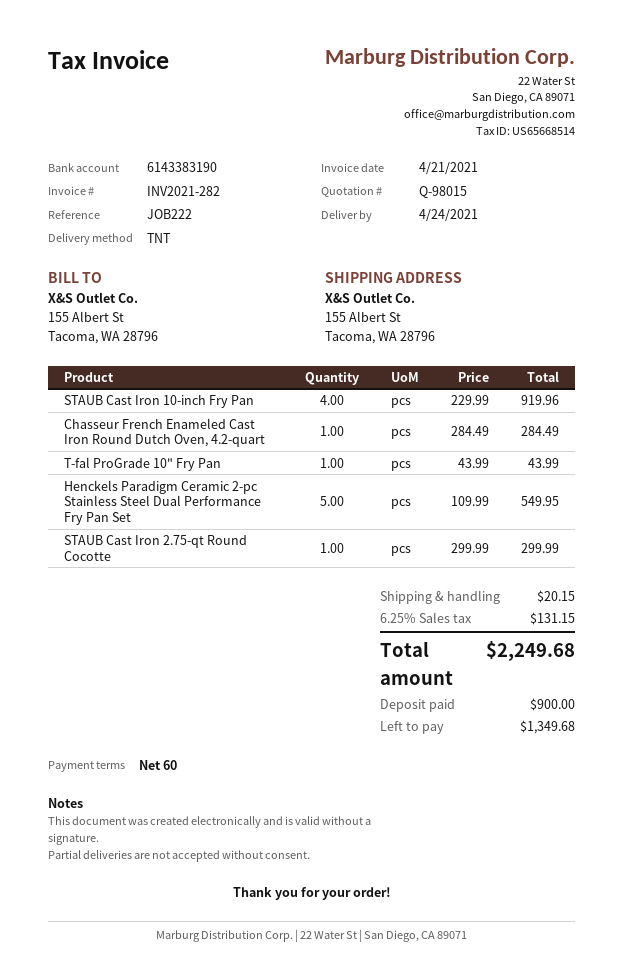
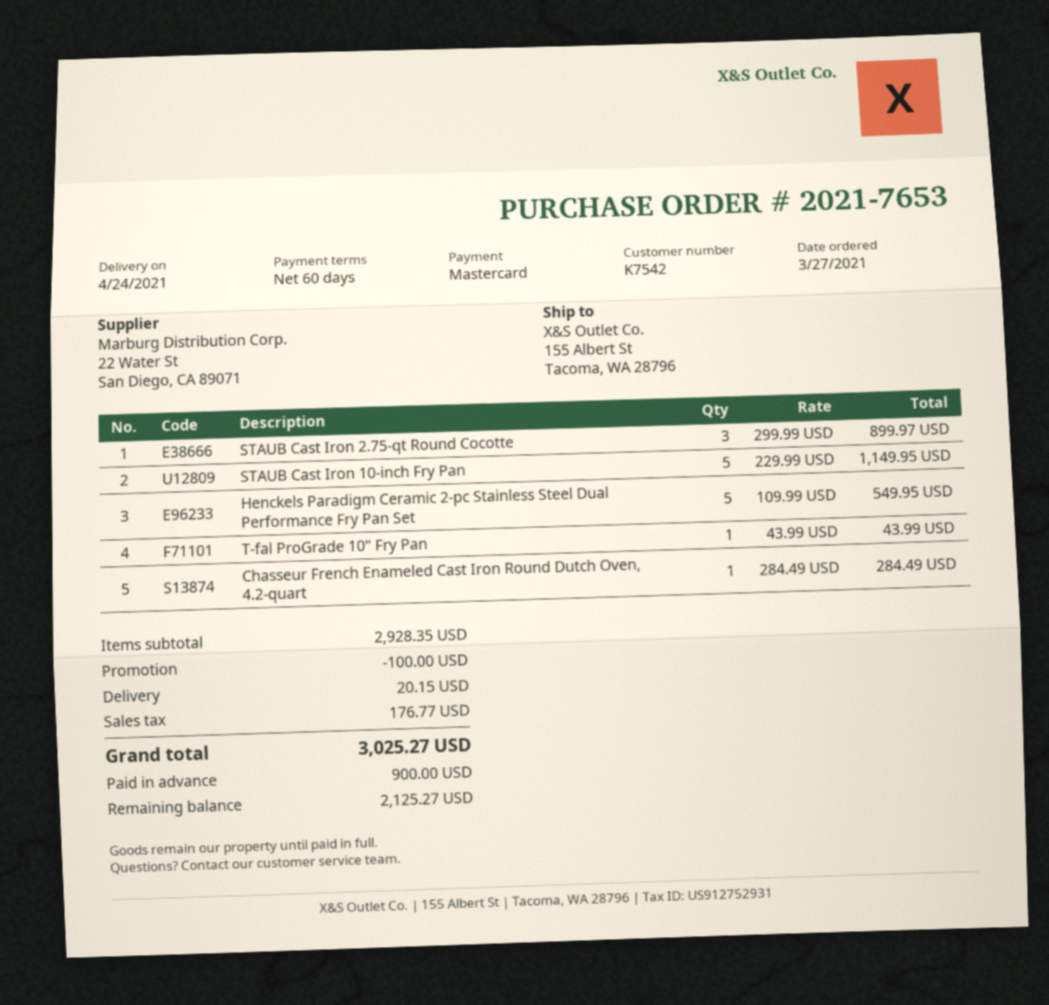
STAUB Cast Iron 10-inch Fry Pan: 4 x 229.99 = 919.96 -> 5 x 229.99 = 1149.95
STAUB Cast Iron 2.75-qt Round Cocotte: 1 x 299.99 = 299.99 -> 3 x 299.99 = 899.97
discount: none -> 100.00
tax: 131.15 -> 176.77
total: 2249.68 -> 3025.27
balance: 1349.68 -> 2125.27

